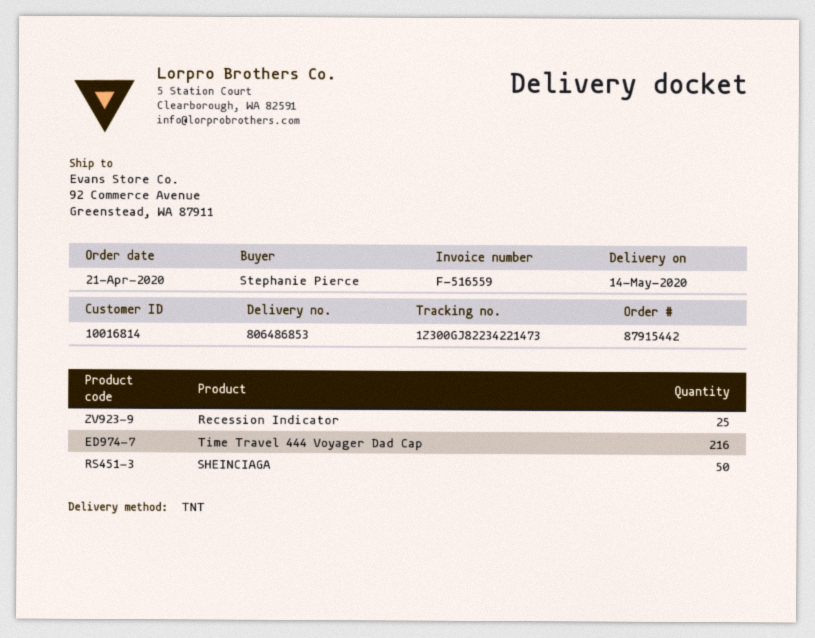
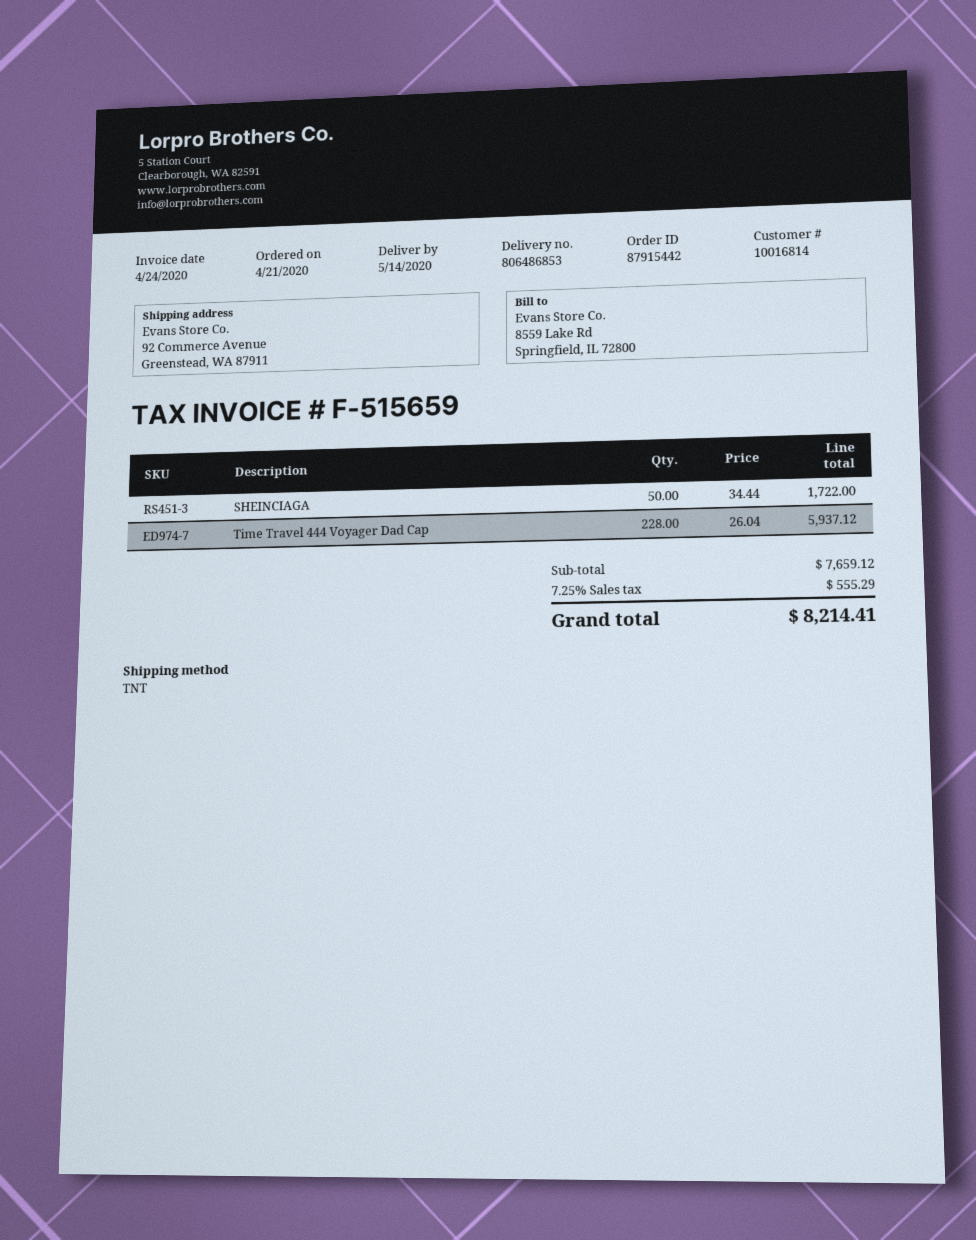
invoice number: F-516559 -> F-515659
Recession Indicator: 25 -> none
Time Travel 444 Voyager Dad Cap: 216 -> 228

